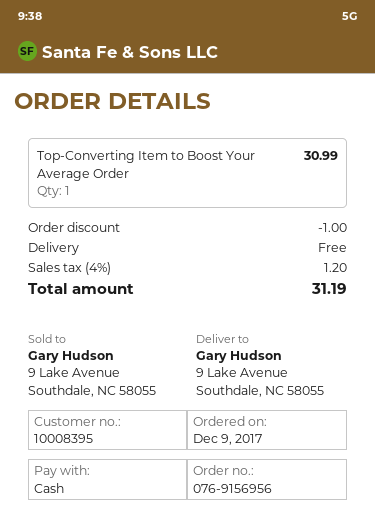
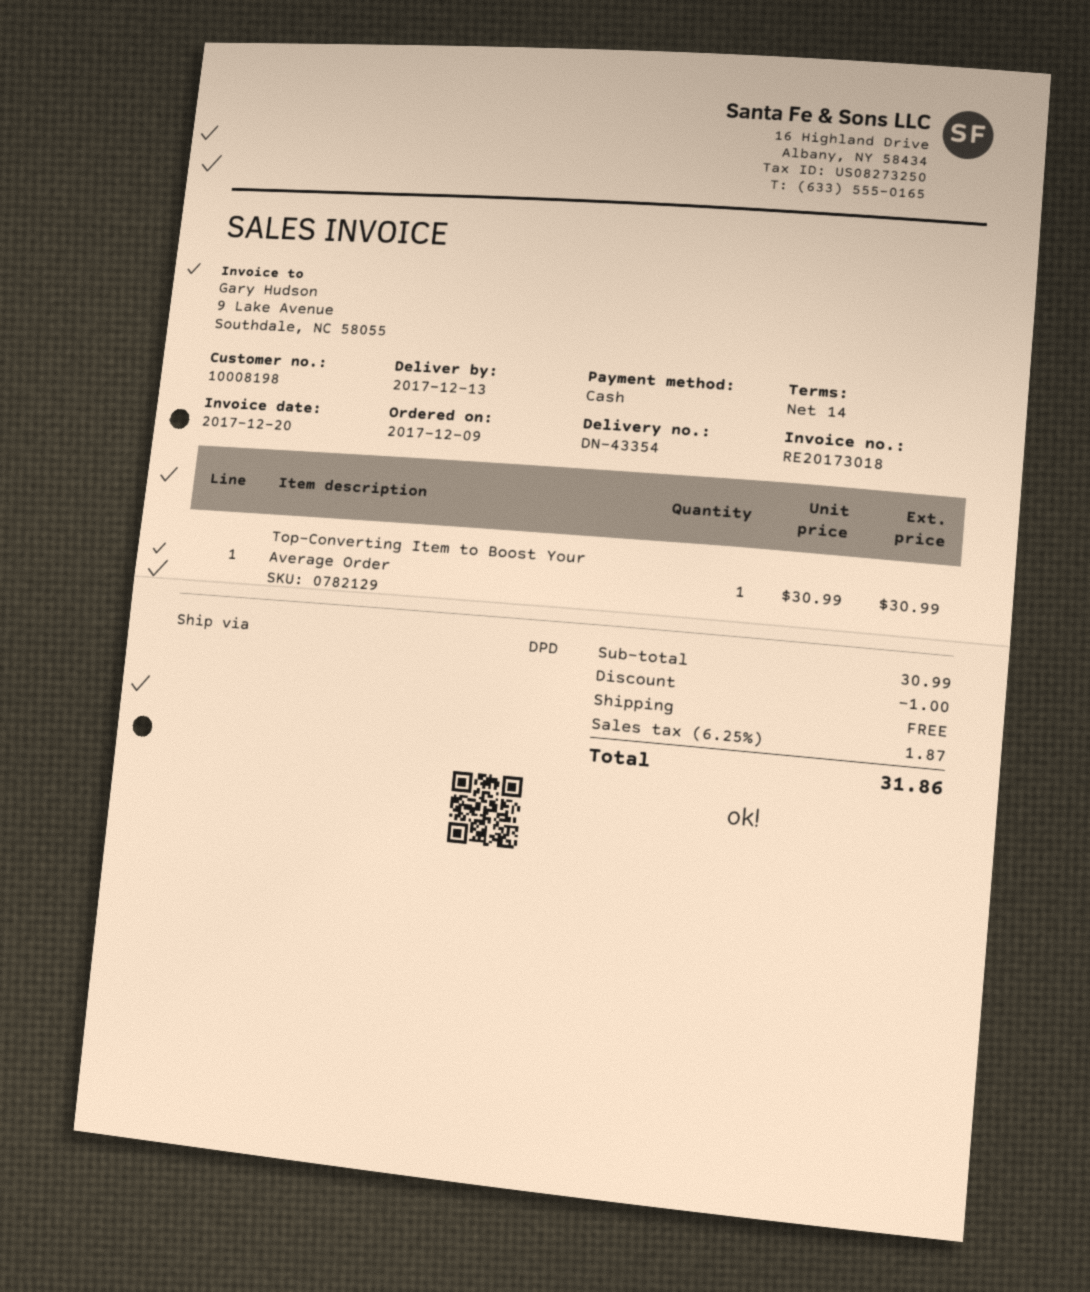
customer number: 10008395 -> 10008198
tax: 4% = 1.20 -> 6.25% = 1.87
total: 31.19 -> 31.86

